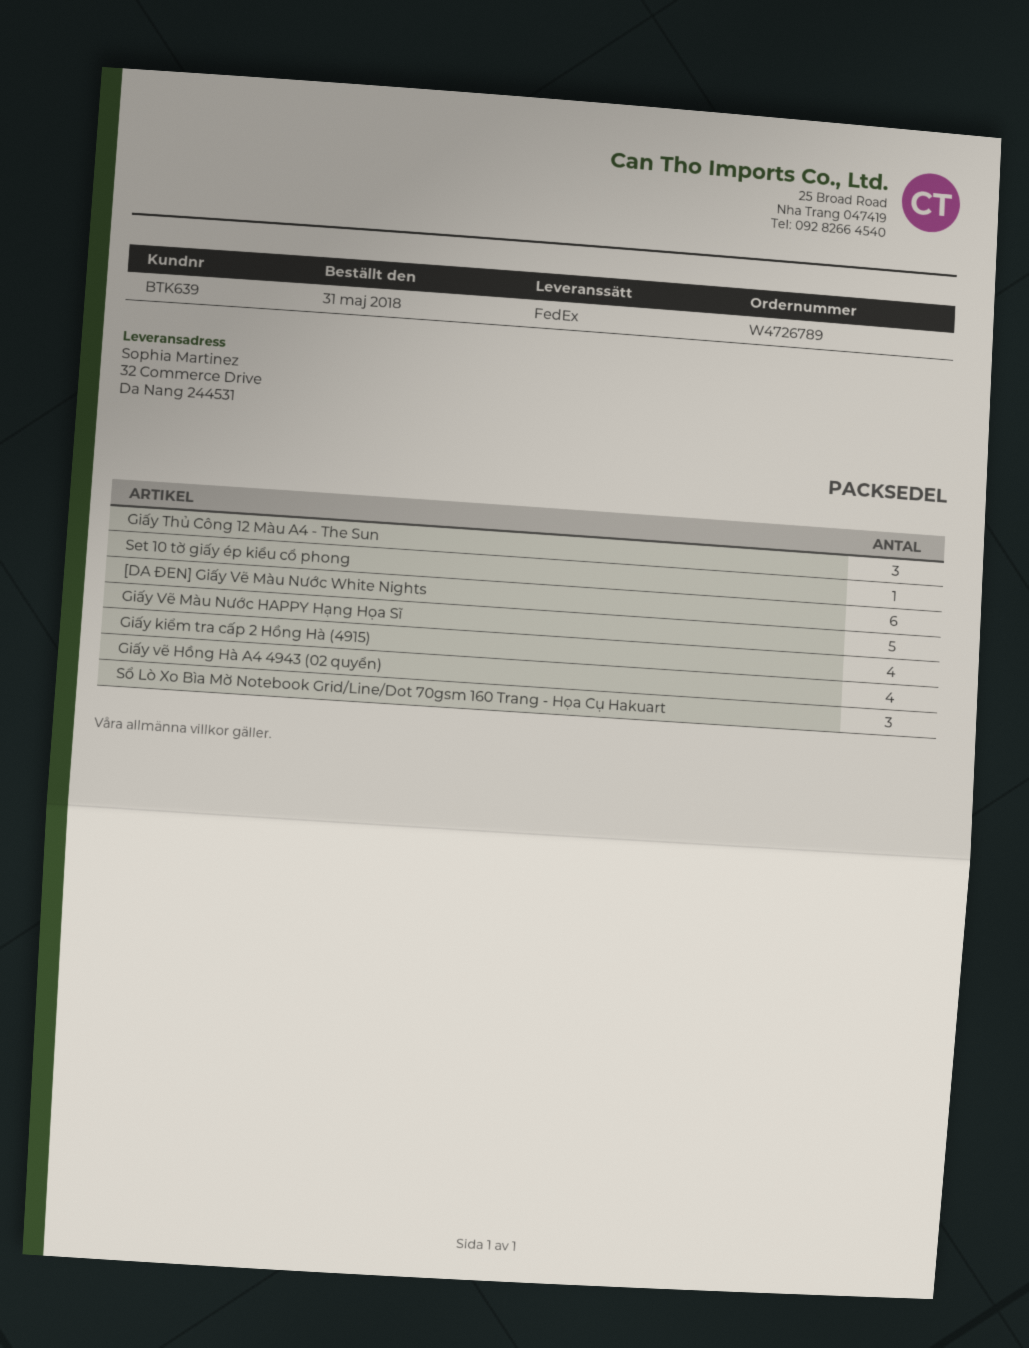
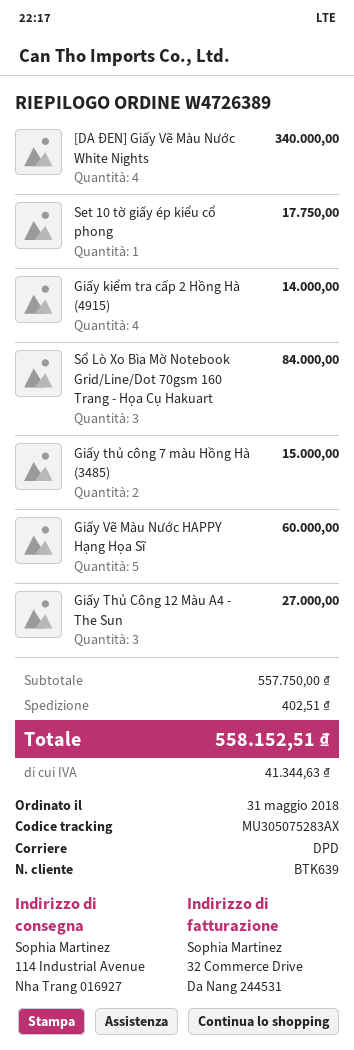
order number: W4726789 -> W4726389
shipping method: FedEx -> DPD
ship to: 32 Commerce Drive, Da Nang 244531 -> 114 Industrial Avenue, Nha Trang 016927
[DA ĐEN] Giấy Vẽ Màu Nước White Nights: 6 -> 4
Giấy vẽ Hồng Hà A4 4943 (02 quyển): 4 -> none
Giấy thủ công 7 màu Hồng Hà (3485): none -> 2

